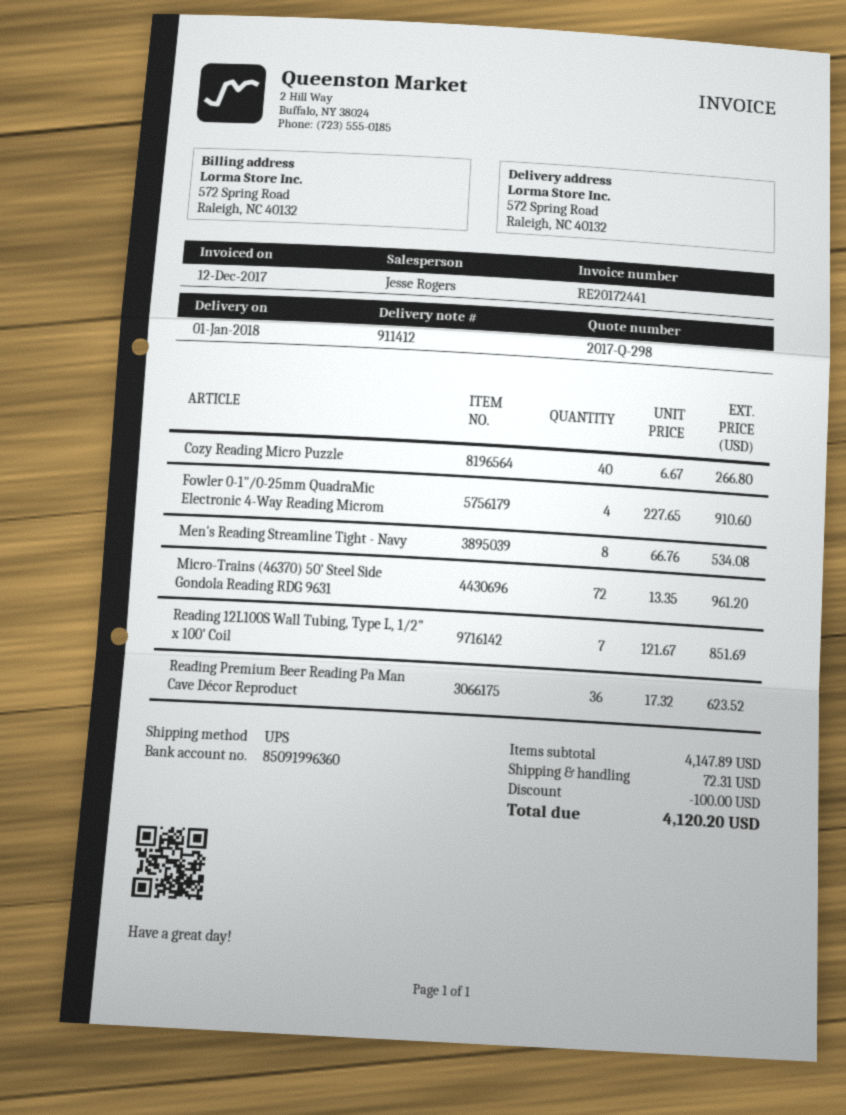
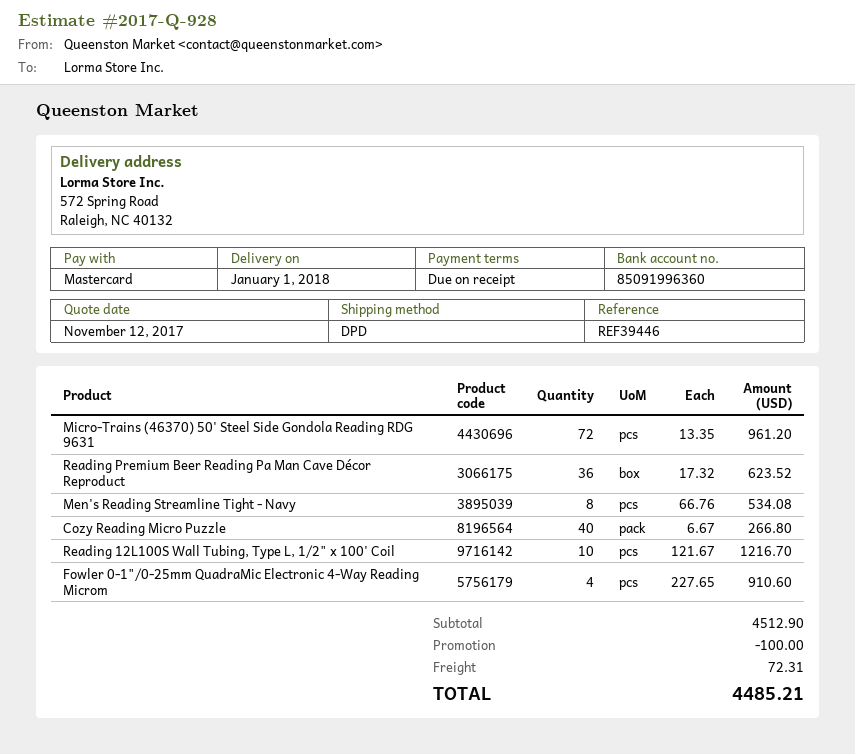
quote number: 2017-Q-298 -> 2017-Q-928
shipping method: UPS -> DPD
Reading 12L100S Wall Tubing, Type L, 1/2" x 100' Coil: 7 x 121.67 = 851.69 -> 10 x 121.67 = 1216.70
subtotal: 4147.89 -> 4512.90
total: 4120.20 -> 4485.21

